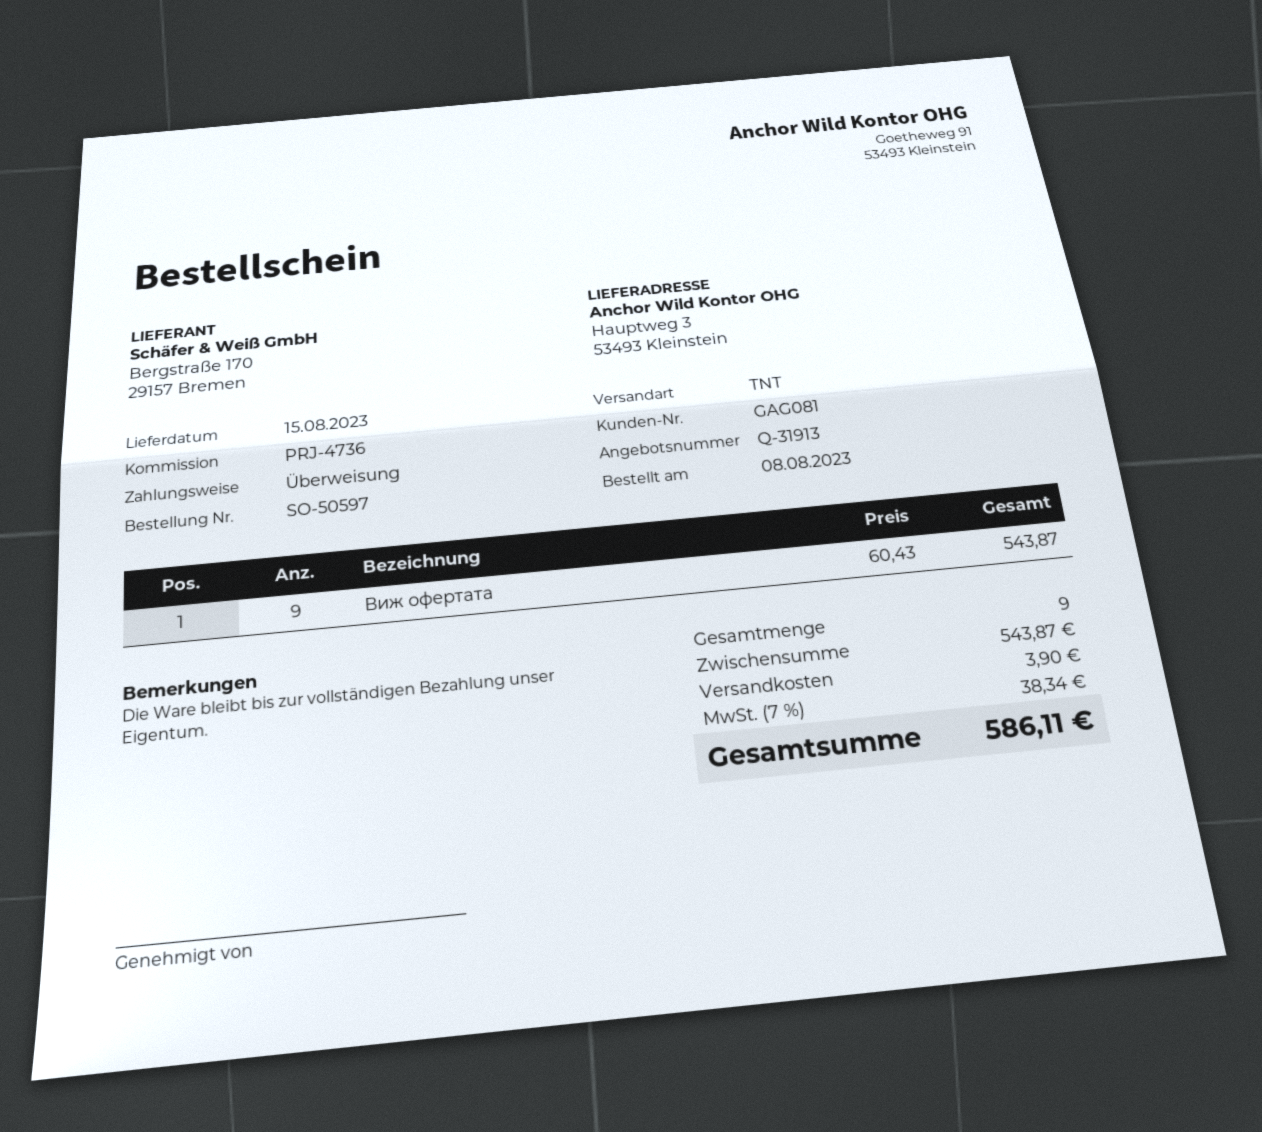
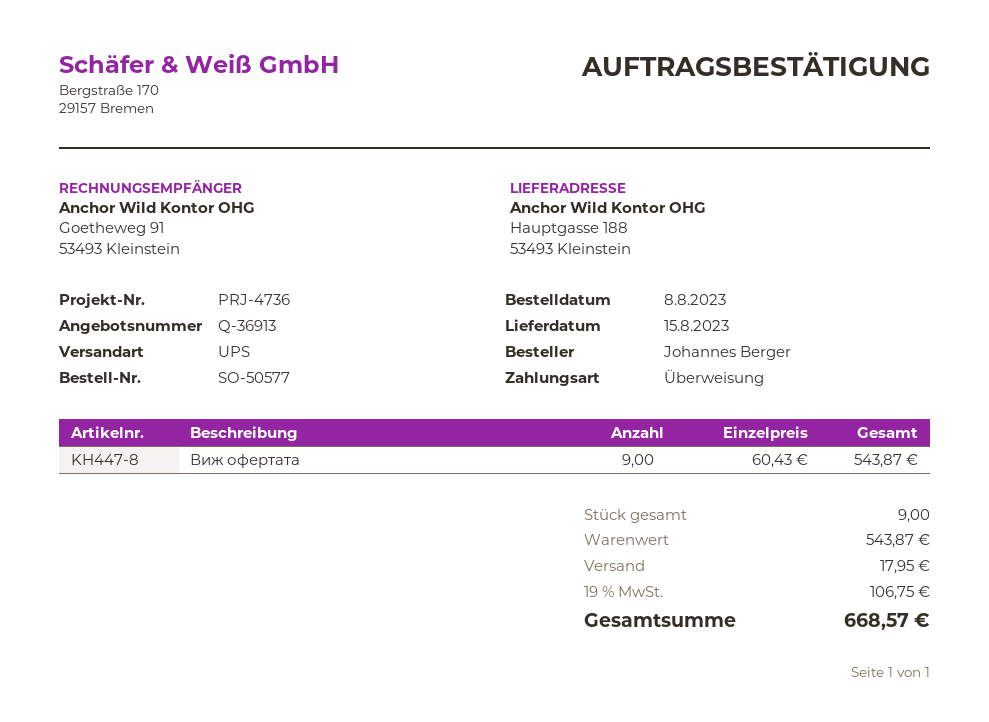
quote number: Q-31913 -> Q-36913
order number: SO-50597 -> SO-50577
shipping method: TNT -> UPS
ship to: Hauptweg 3, 53493 Kleinstein -> Hauptgasse 188, 53493 Kleinstein
shipping: 3.90 -> 17.95
tax: 7% = 38.34 -> 19% = 106.75
total: 586.11 -> 668.57

